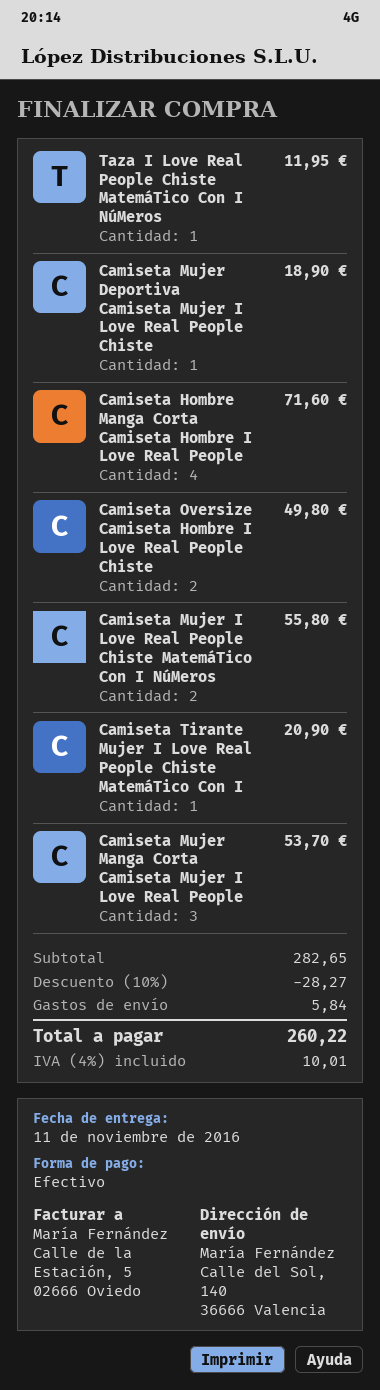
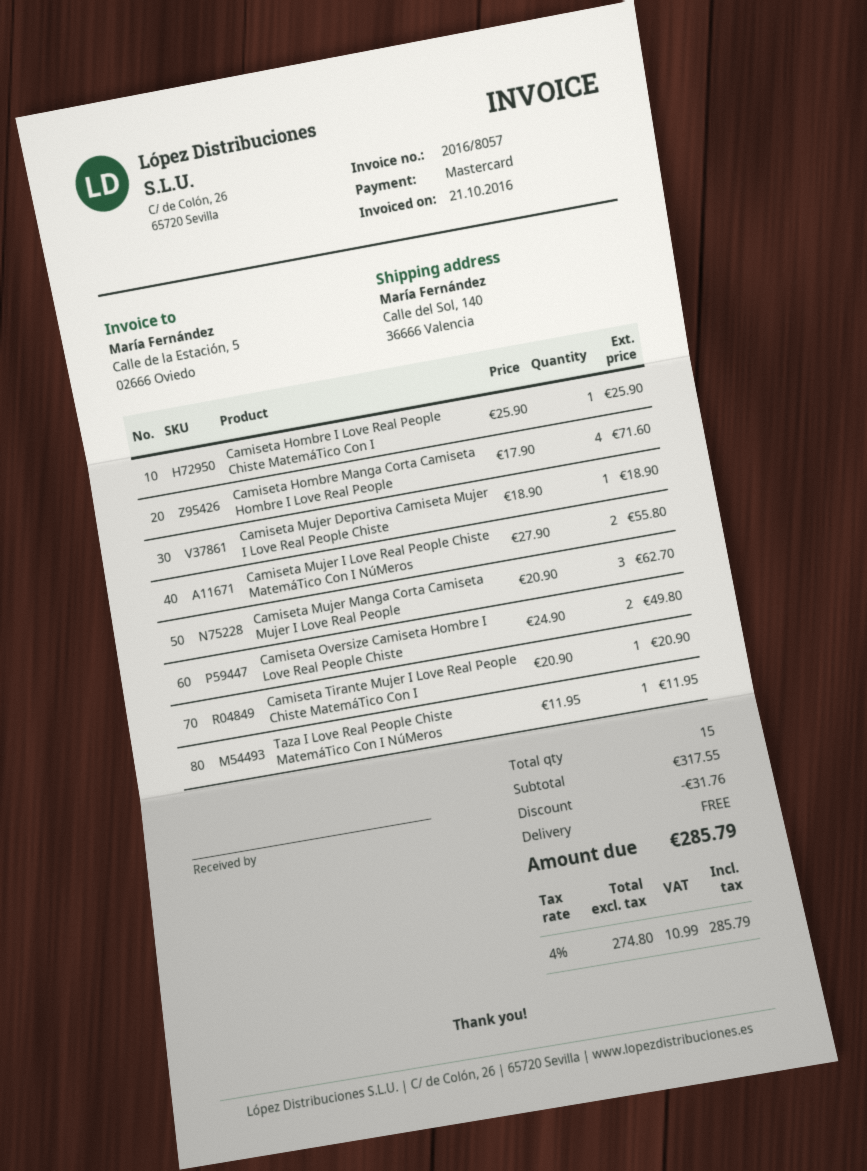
payment method: cash -> Mastercard
Camiseta Mujer Manga Corta Camiseta Mujer I Love Real People: 3 for 53.70 -> 3 for 62.70
Camiseta Hombre I Love Real People Chiste MatemáTico Con I: none -> 1 for 25.90
subtotal: 282.65 -> 317.55
discount: 28.27 -> 31.76
shipping: 5.84 -> 0.00
tax: 4% = 10.01 -> 4% = 10.99
total: 260.22 -> 285.79

